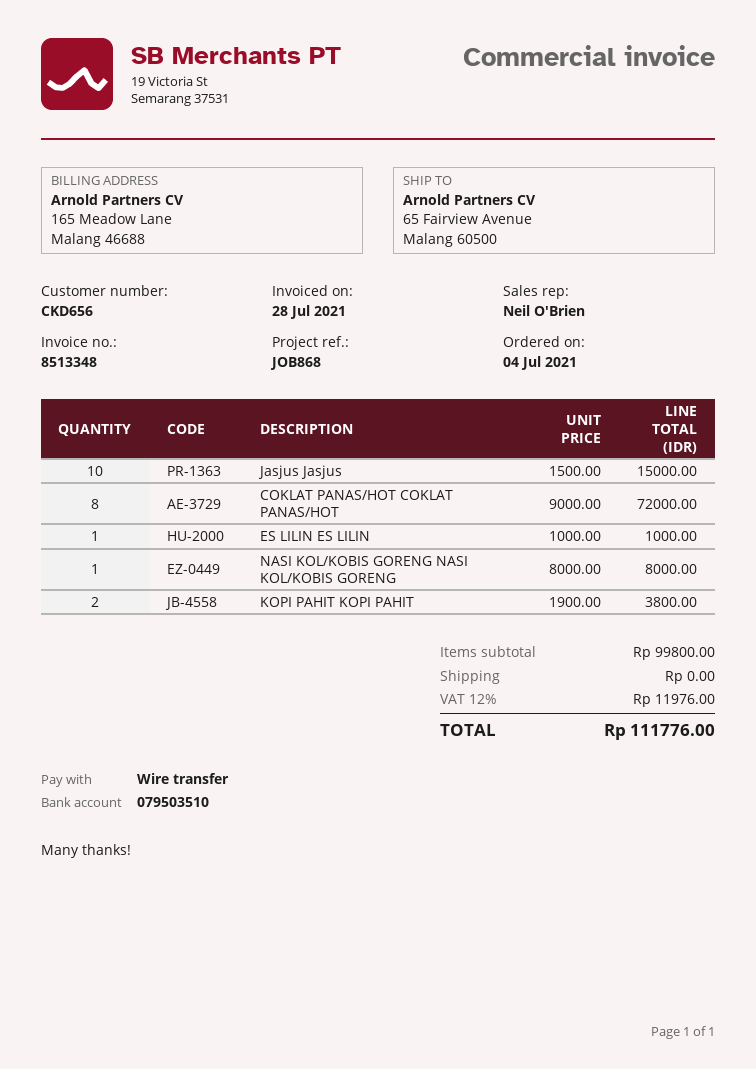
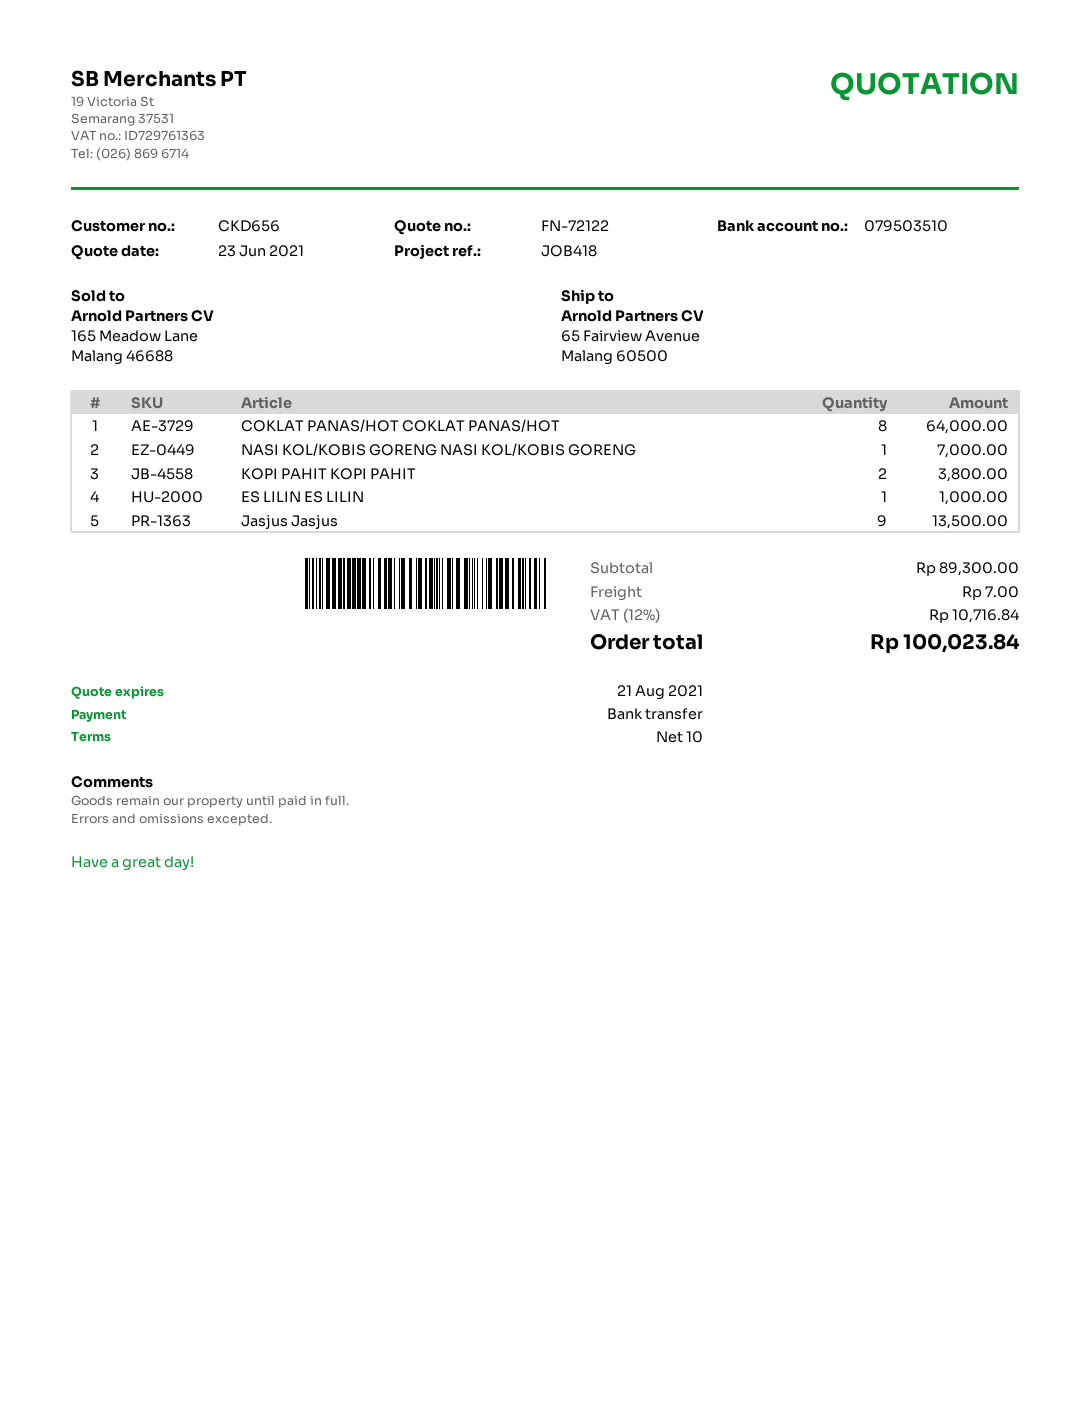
reference: JOB868 -> JOB418
Jasjus Jasjus: 10 for 15000.00 -> 9 for 13500.00
COKLAT PANAS/HOT COKLAT PANAS/HOT: 8 for 72000.00 -> 8 for 64000.00
NASI KOL/KOBIS GORENG NASI KOL/KOBIS GORENG: 1 for 8000.00 -> 1 for 7000.00
subtotal: 99800.00 -> 89300.00
shipping: 0.00 -> 7.00
tax: 12% = 11976.00 -> 12% = 10716.84
total: 111776.00 -> 100023.84

